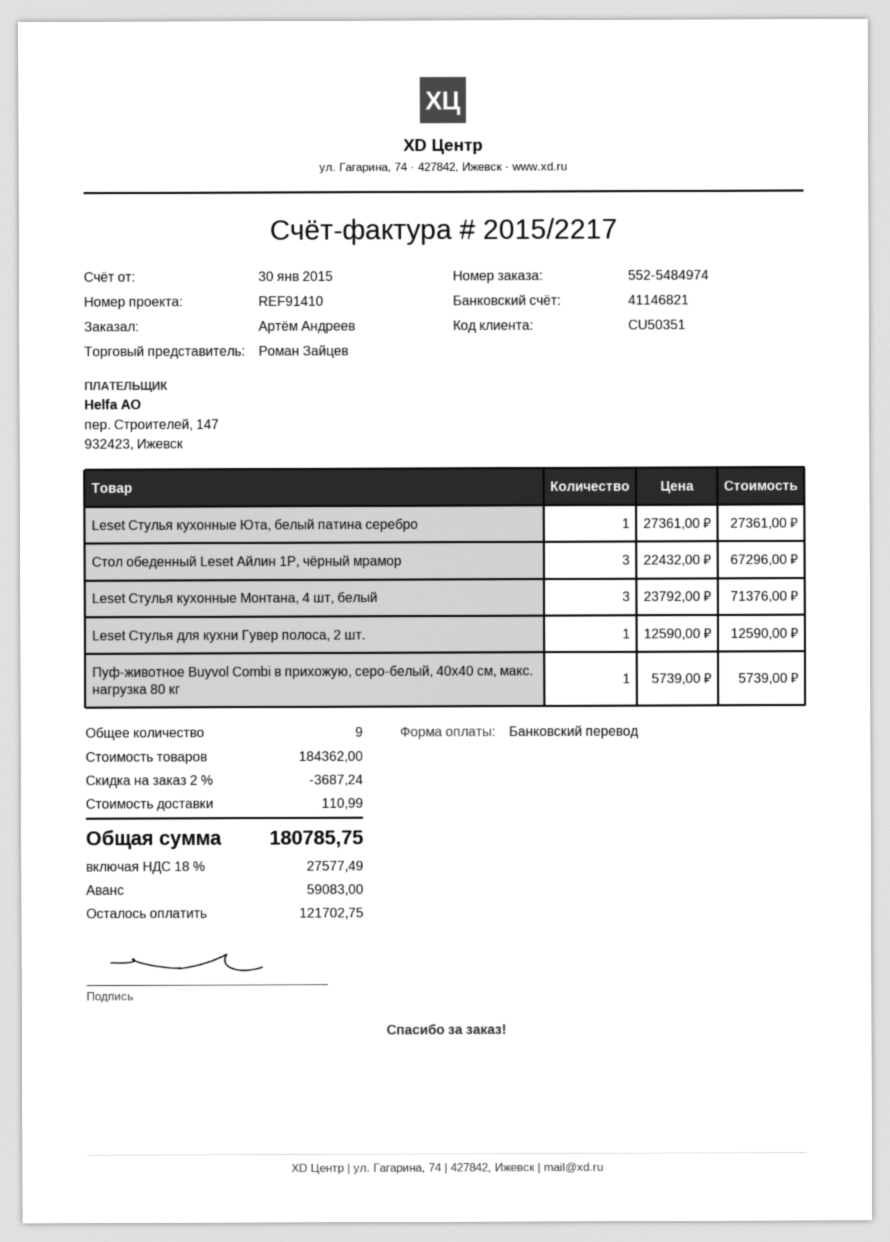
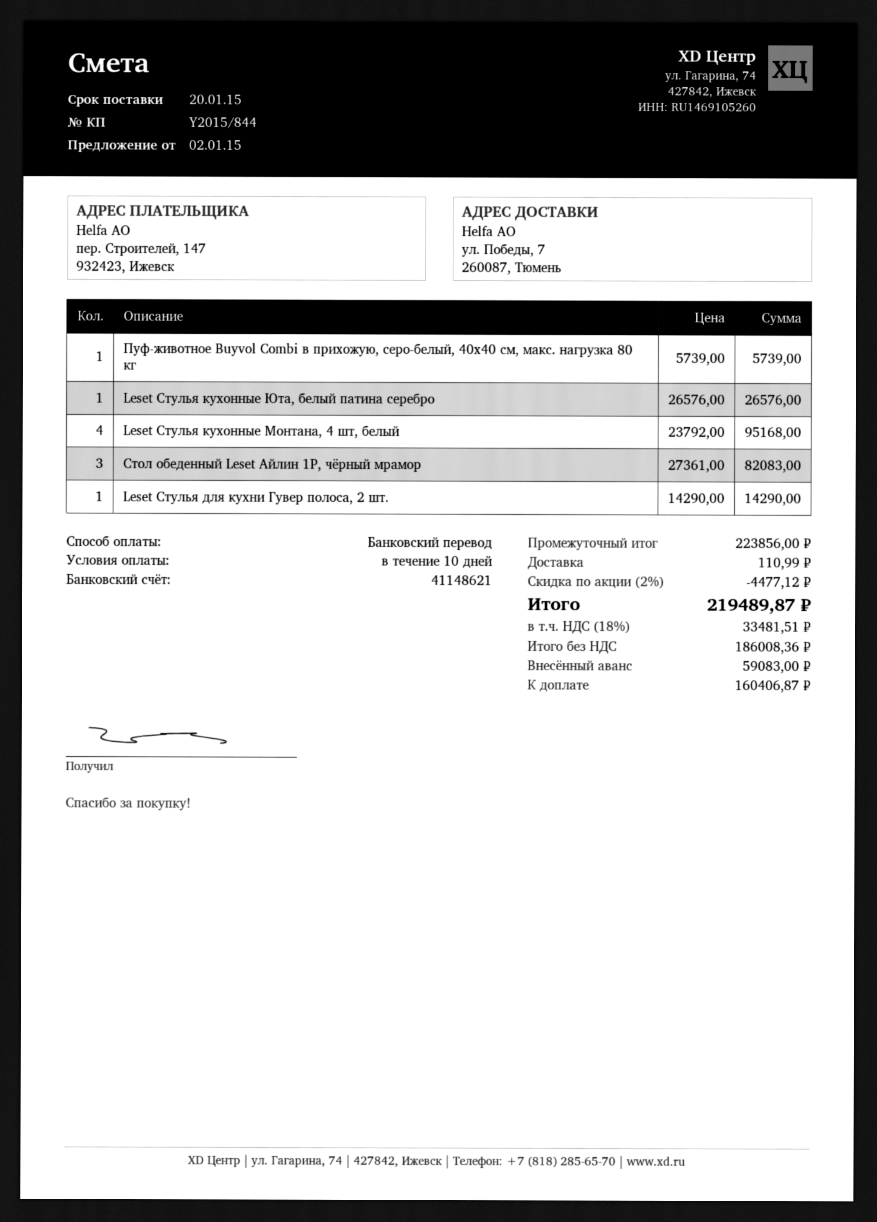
bank account: 41146821 -> 41148621
Leset Стулья кухонные Юта, белый патина серебро: 1 x 27361.00 = 27361.00 -> 1 x 26576.00 = 26576.00
Стол обеденный Leset Айлин 1Р, чёрный мрамор: 3 x 22432.00 = 67296.00 -> 3 x 27361.00 = 82083.00
Leset Стулья кухонные Монтана, 4 шт, белый: 3 x 23792.00 = 71376.00 -> 4 x 23792.00 = 95168.00
Leset Стулья для кухни Гувер полоса, 2 шт.: 1 x 12590.00 = 12590.00 -> 1 x 14290.00 = 14290.00
subtotal: 184362.00 -> 223856.00
discount: 2% = 3687.24 -> 2% = 4477.12
tax: 18% = 27577.49 -> 18% = 33481.51
total: 180785.75 -> 219489.87
balance: 121702.75 -> 160406.87

